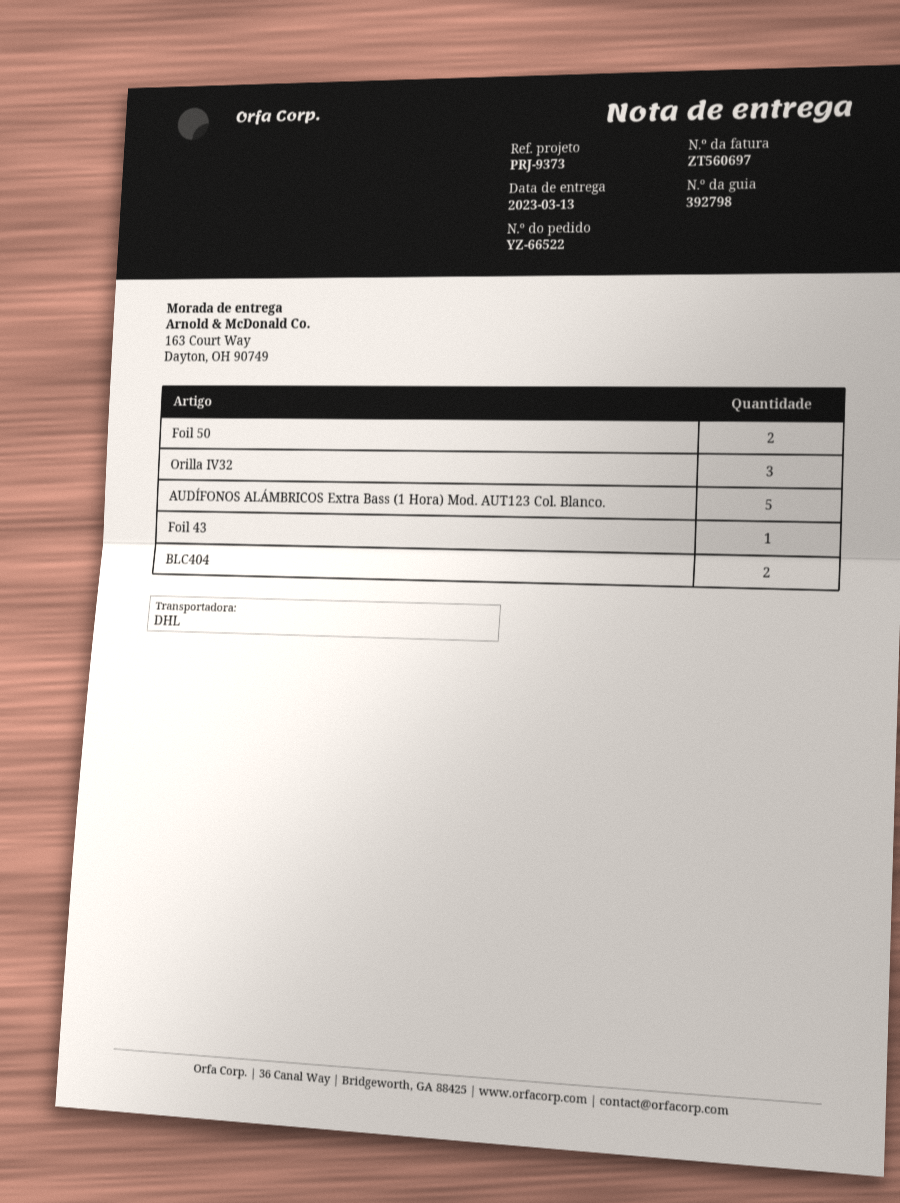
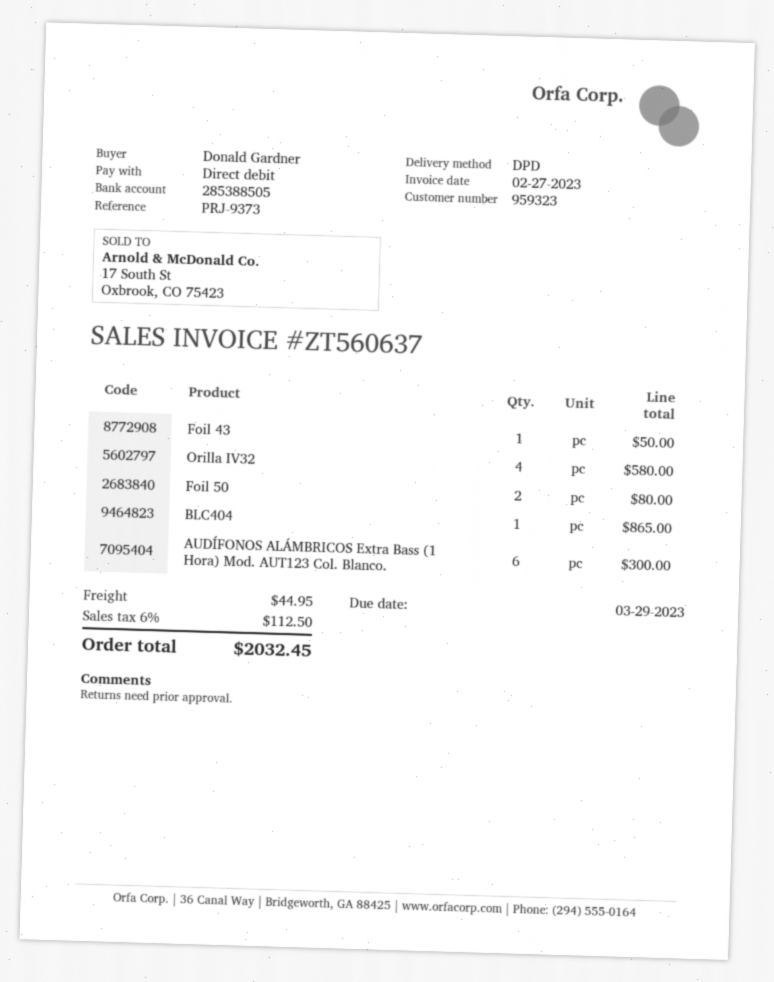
invoice number: ZT560697 -> ZT560637
shipping method: DHL -> DPD
Orilla IV32: 3 -> 4
AUDÍFONOS ALÁMBRICOS Extra Bass (1 Hora) Mod. AUT123 Col. Blanco.: 5 -> 6
BLC404: 2 -> 1

